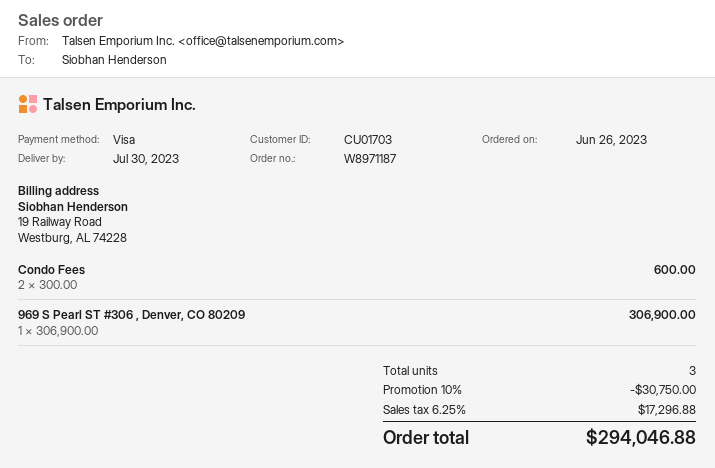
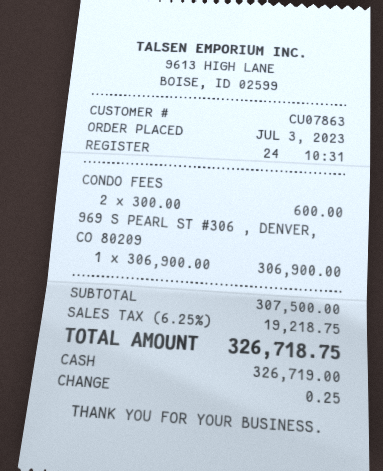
order date: 2023-06-26 -> 2023-07-03
customer number: CU01703 -> CU07863
payment method: Visa -> cash
discount: 10% = 30750.00 -> none
tax: 6.25% = 17296.88 -> 6.25% = 19218.75
total: 294046.88 -> 326718.75

